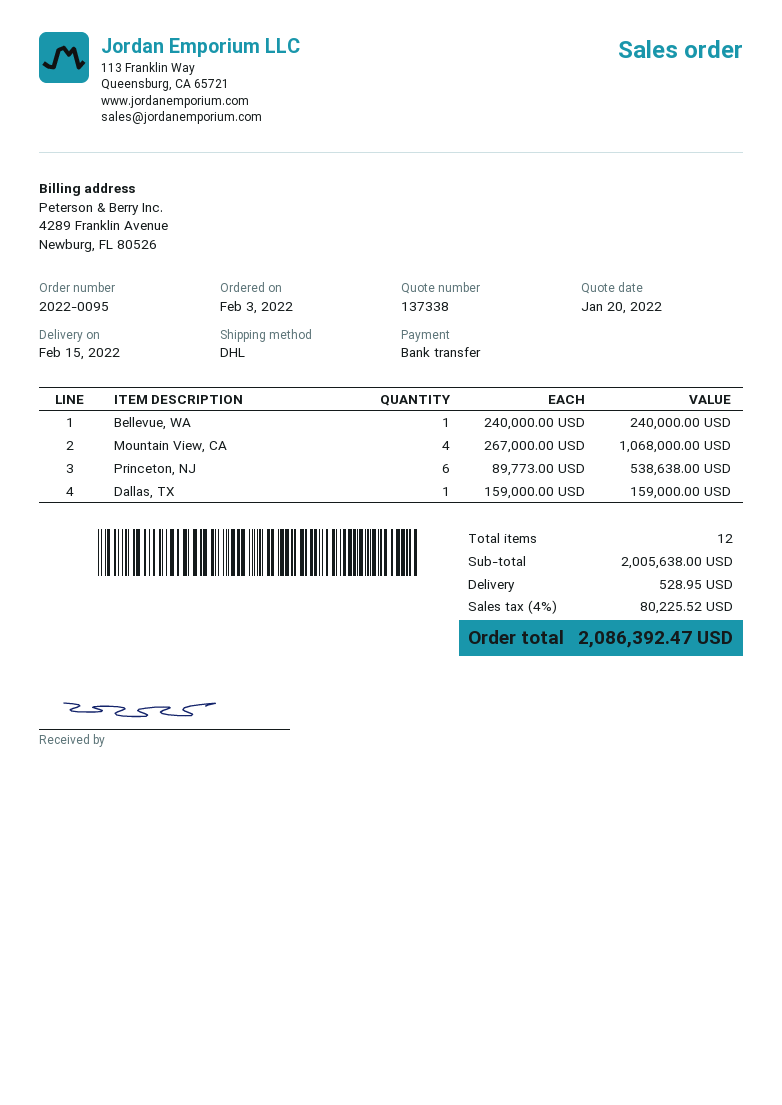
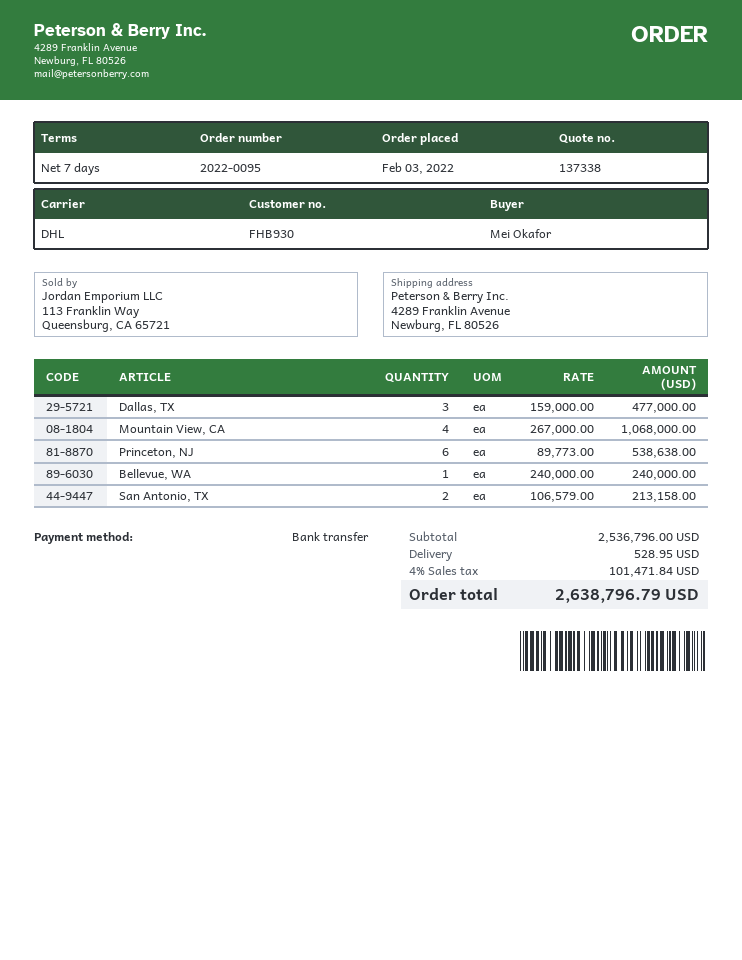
Dallas, TX: 1 x 159000.00 = 159000.00 -> 3 x 159000.00 = 477000.00
San Antonio, TX: none -> 2 x 106579.00 = 213158.00
subtotal: 2005638.00 -> 2536796.00
tax: 4% = 80225.52 -> 4% = 101471.84
total: 2086392.47 -> 2638796.79

